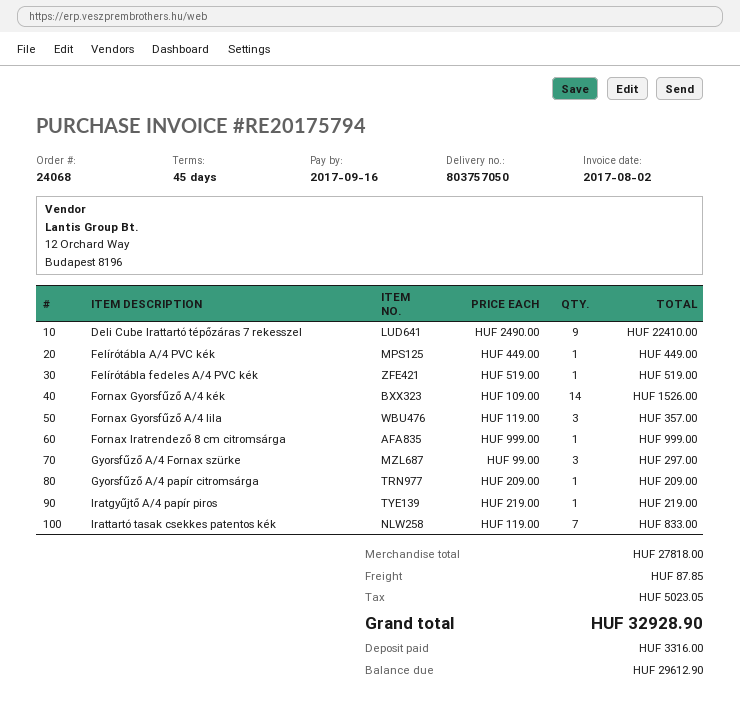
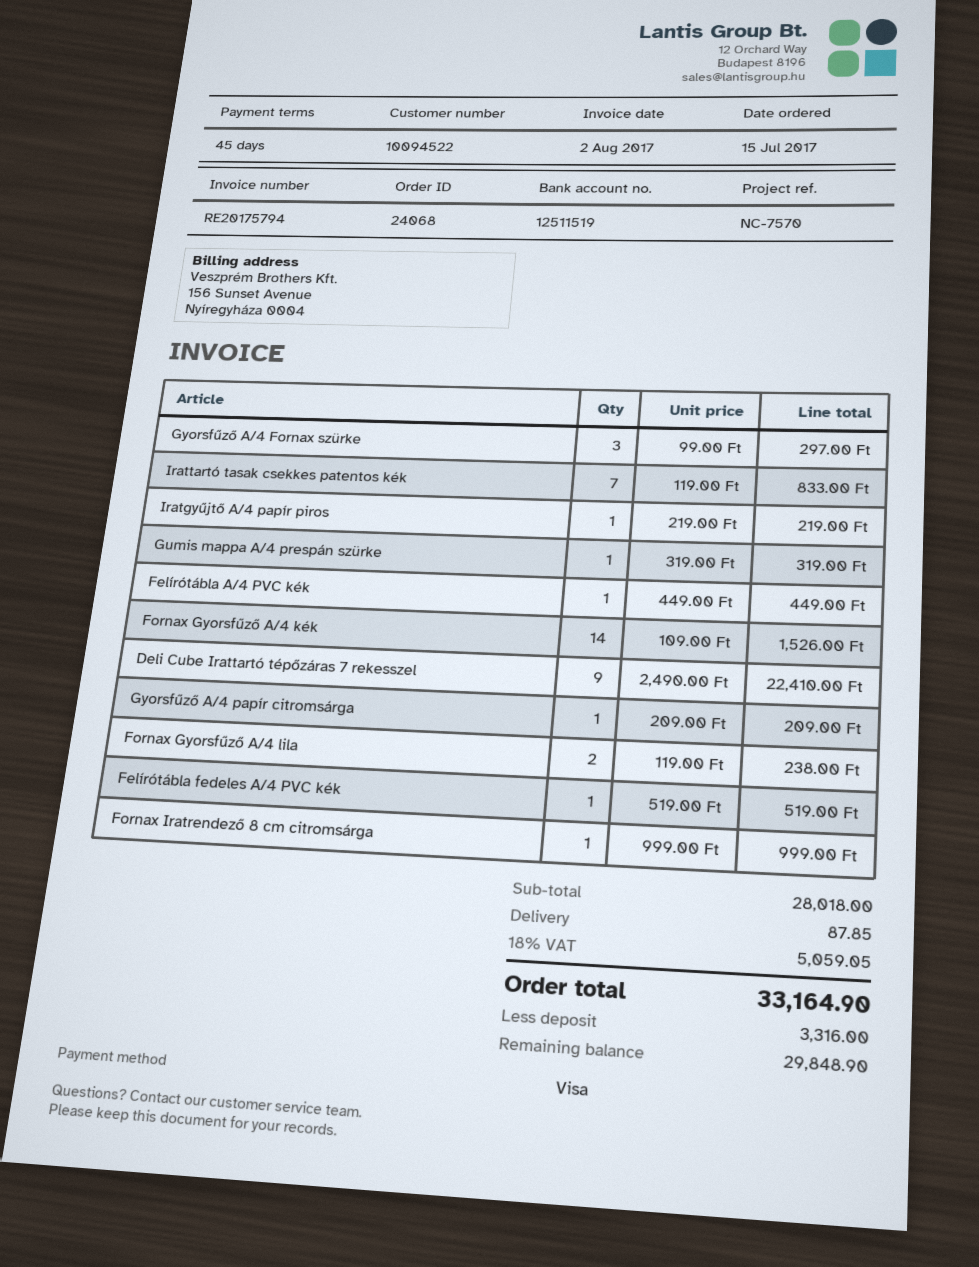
Fornax Gyorsfűző A/4 lila: 3 x 119.00 = 357.00 -> 2 x 119.00 = 238.00
Gumis mappa A/4 prespán szürke: none -> 1 x 319.00 = 319.00
subtotal: 27818.00 -> 28018.00
tax: 5023.05 -> 5059.05
total: 32928.90 -> 33164.90
balance: 29612.90 -> 29848.90

